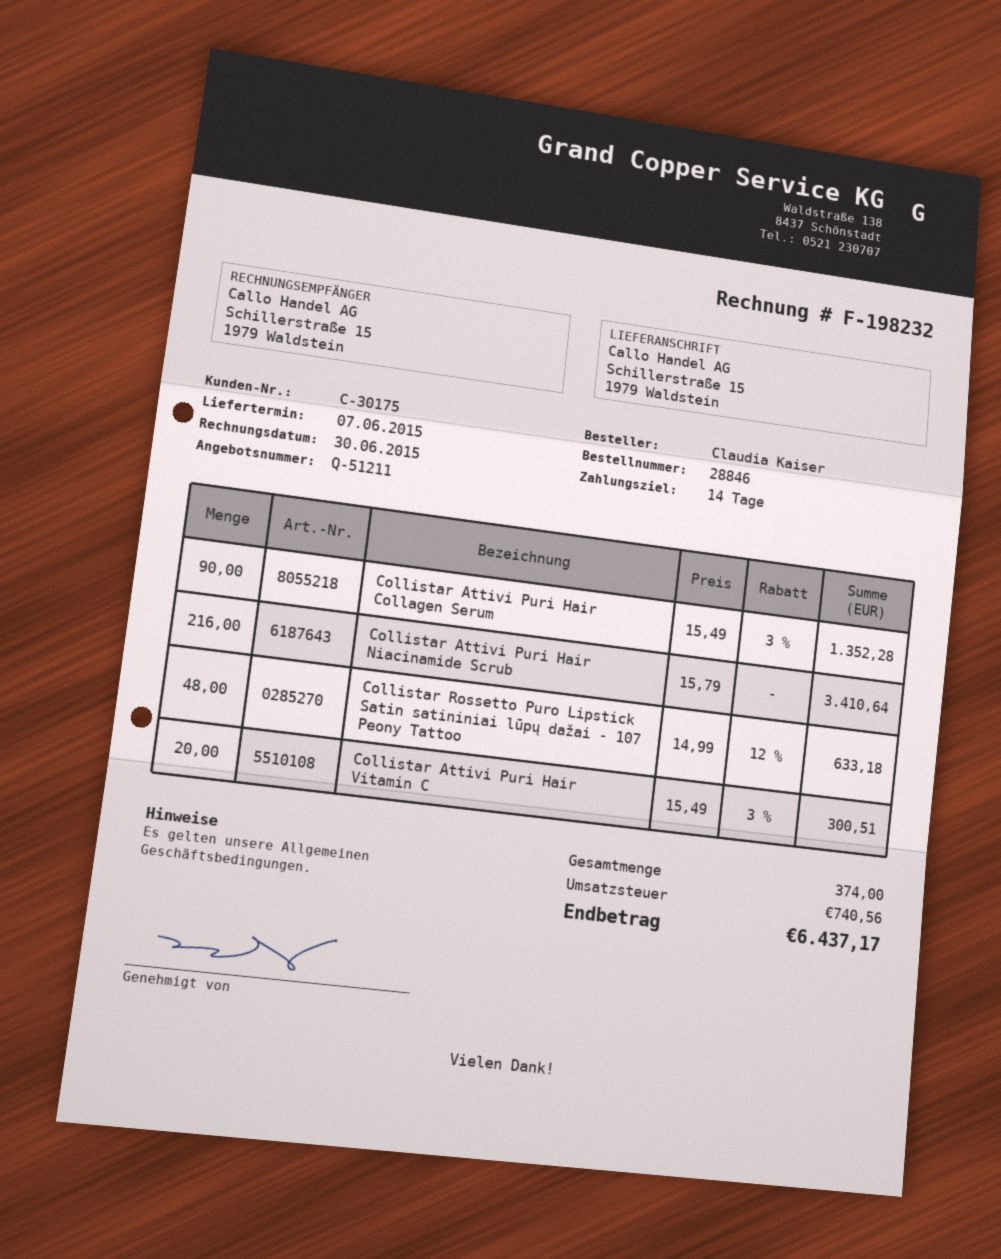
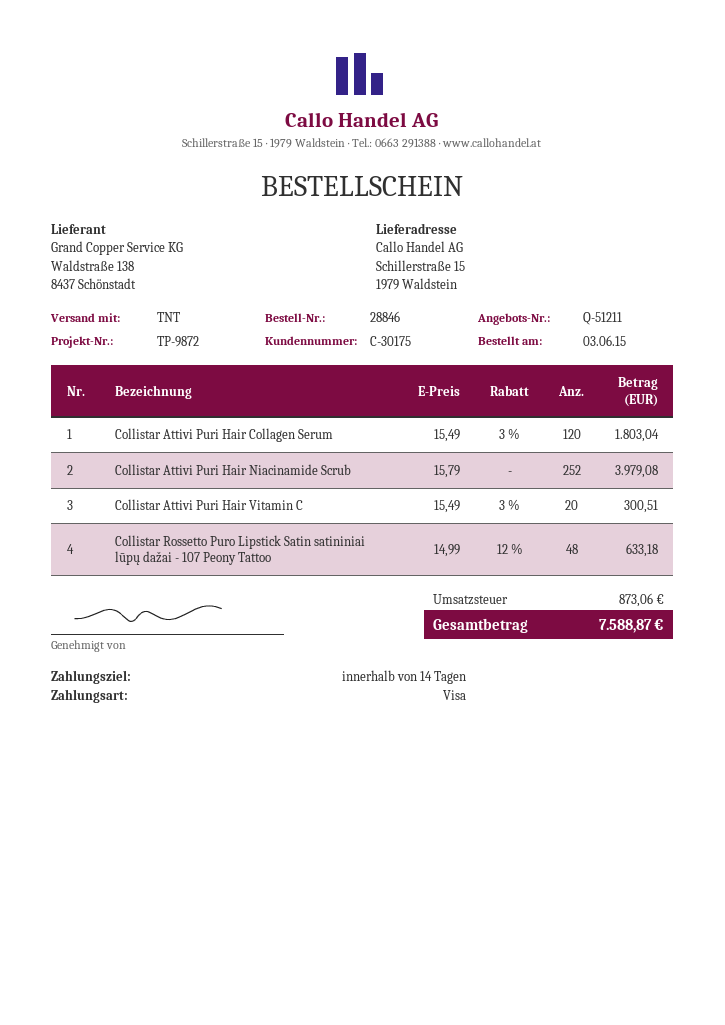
Collistar Attivi Puri Hair Collagen Serum: 90 x 15.49 - 3% = 1352.28 -> 120 x 15.49 - 3% = 1803.04
Collistar Attivi Puri Hair Niacinamide Scrub: 216 x 15.79 = 3410.64 -> 252 x 15.79 = 3979.08
tax: 740.56 -> 873.06
total: 6437.17 -> 7588.87

